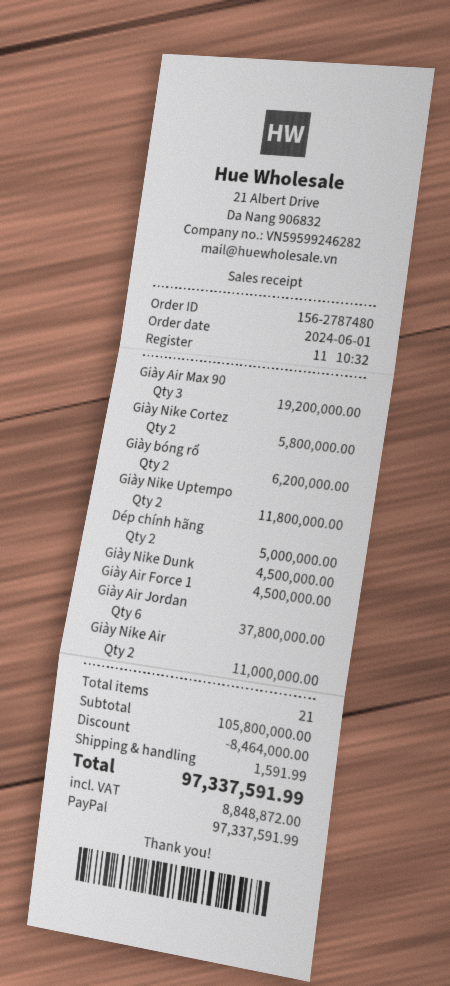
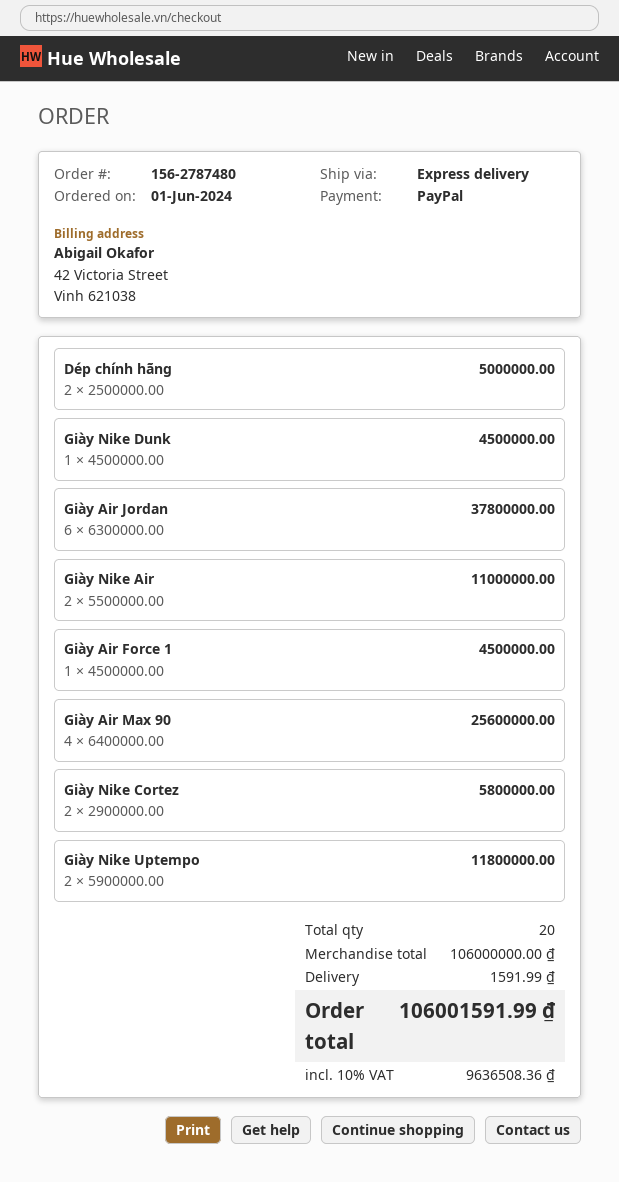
Giày Air Max 90: 3 for 19200000.00 -> 4 for 25600000.00
Giày bóng rổ: 2 for 6200000.00 -> none
total quantity: 21 -> 20
subtotal: 105800000.00 -> 106000000.00
discount: 8464000.00 -> none
tax: 8848872.00 -> 9636508.36
total: 97337591.99 -> 106001591.99

